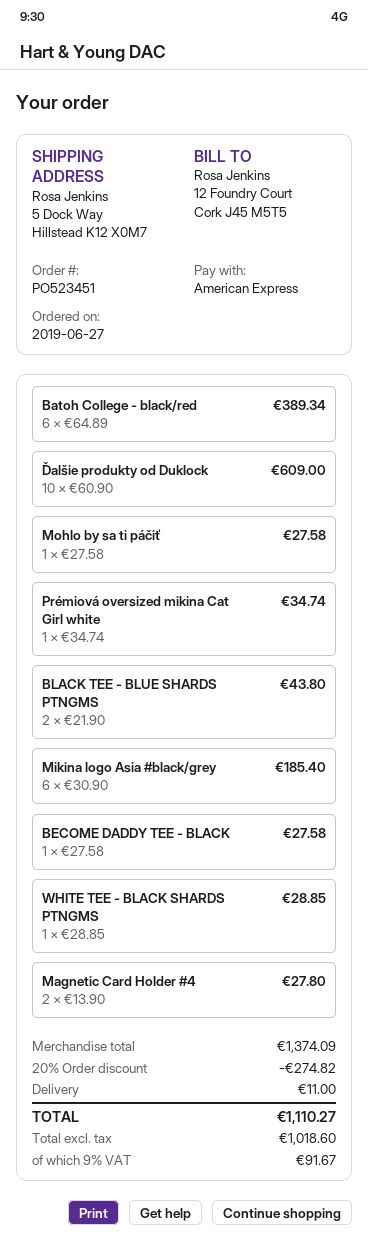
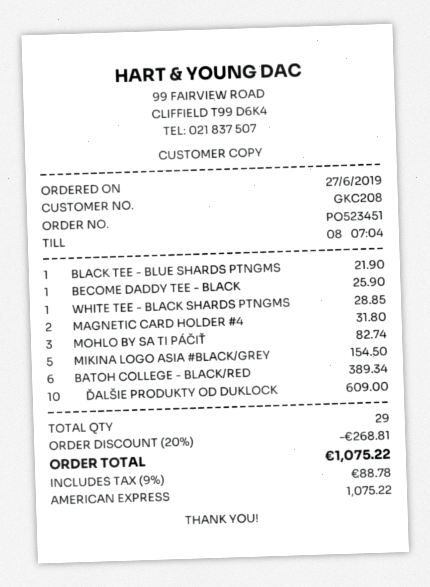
Mohlo by sa ti páčiť: 1 for 27.58 -> 3 for 82.74
Prémiová oversized mikina Cat Girl white: 1 for 34.74 -> none
BLACK TEE - BLUE SHARDS PTNGMS: 2 for 43.80 -> 1 for 21.90
Mikina logo Asia #black/grey: 6 for 185.40 -> 5 for 154.50
BECOME DADDY TEE - BLACK: 1 for 27.58 -> 1 for 25.90
Magnetic Card Holder #4: 2 for 27.80 -> 2 for 31.80
discount: 20% = 274.82 -> 20% = 268.81
shipping: 11.00 -> none
tax: 9% = 91.67 -> 9% = 88.78
total: 1110.27 -> 1075.22

